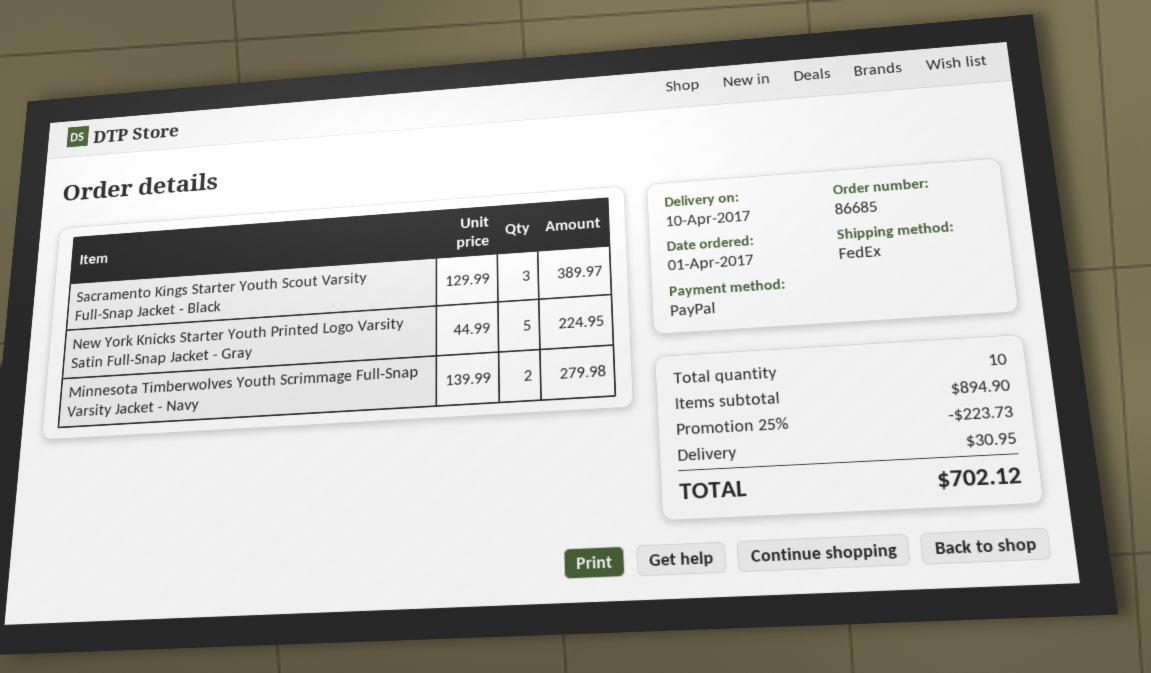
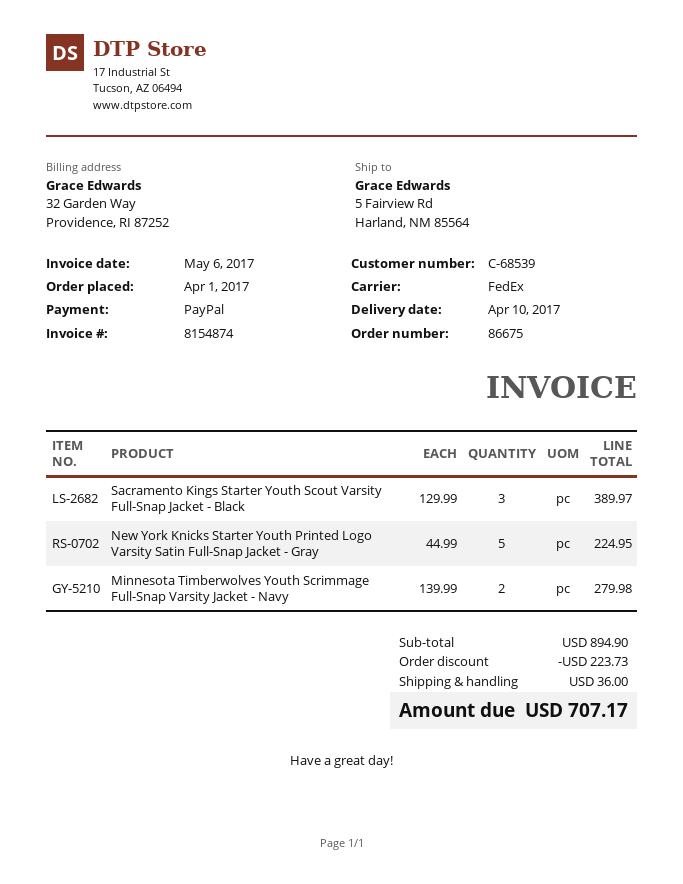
order number: 86685 -> 86675
shipping: 30.95 -> 36.00
total: 702.12 -> 707.17

